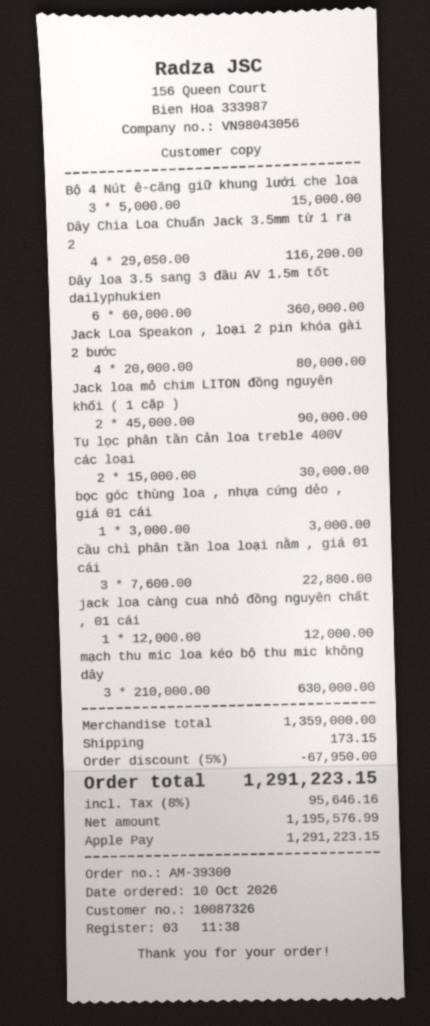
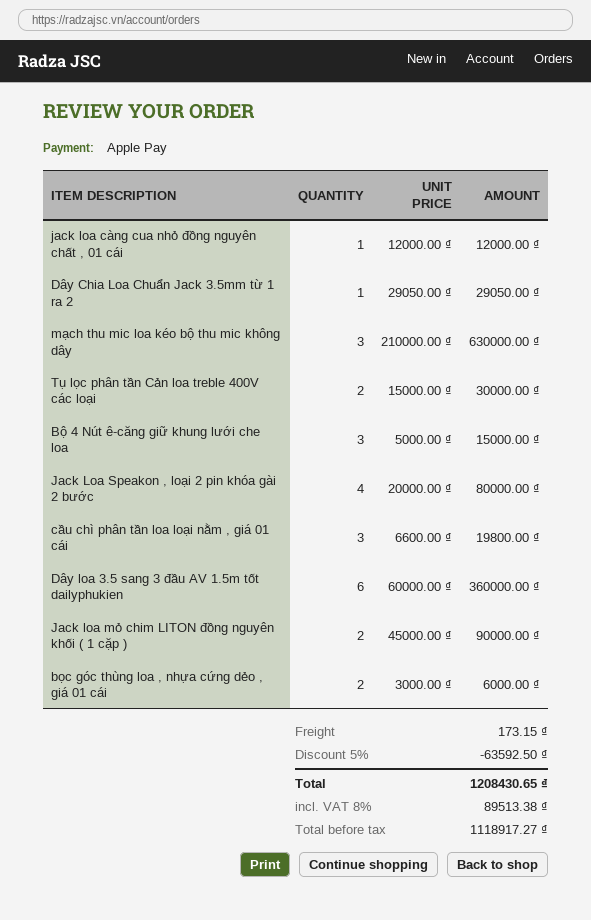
Dây Chia Loa Chuẩn Jack 3.5mm từ 1 ra 2: 4 x 29050.00 = 116200.00 -> 1 x 29050.00 = 29050.00
bọc góc thùng loa , nhựa cứng dẻo , giá 01 cái: 1 x 3000.00 = 3000.00 -> 2 x 3000.00 = 6000.00
cầu chì phân tần loa loại nằm , giá 01 cái: 3 x 7600.00 = 22800.00 -> 3 x 6600.00 = 19800.00
discount: 5% = 67950.00 -> 5% = 63592.50
net: 1195576.99 -> 1118917.27
tax: 8% = 95646.16 -> 8% = 89513.38
total: 1291223.15 -> 1208430.65

